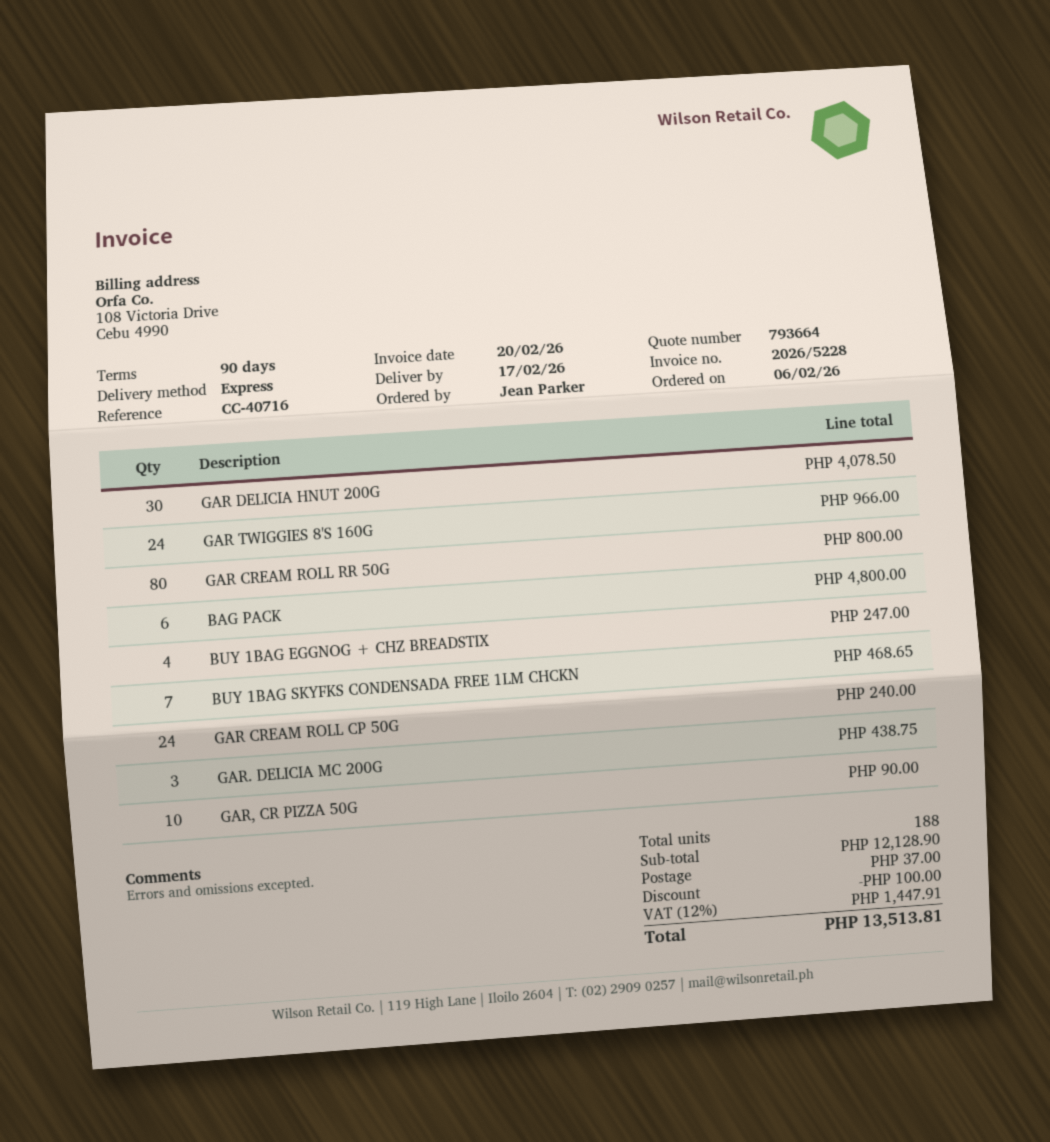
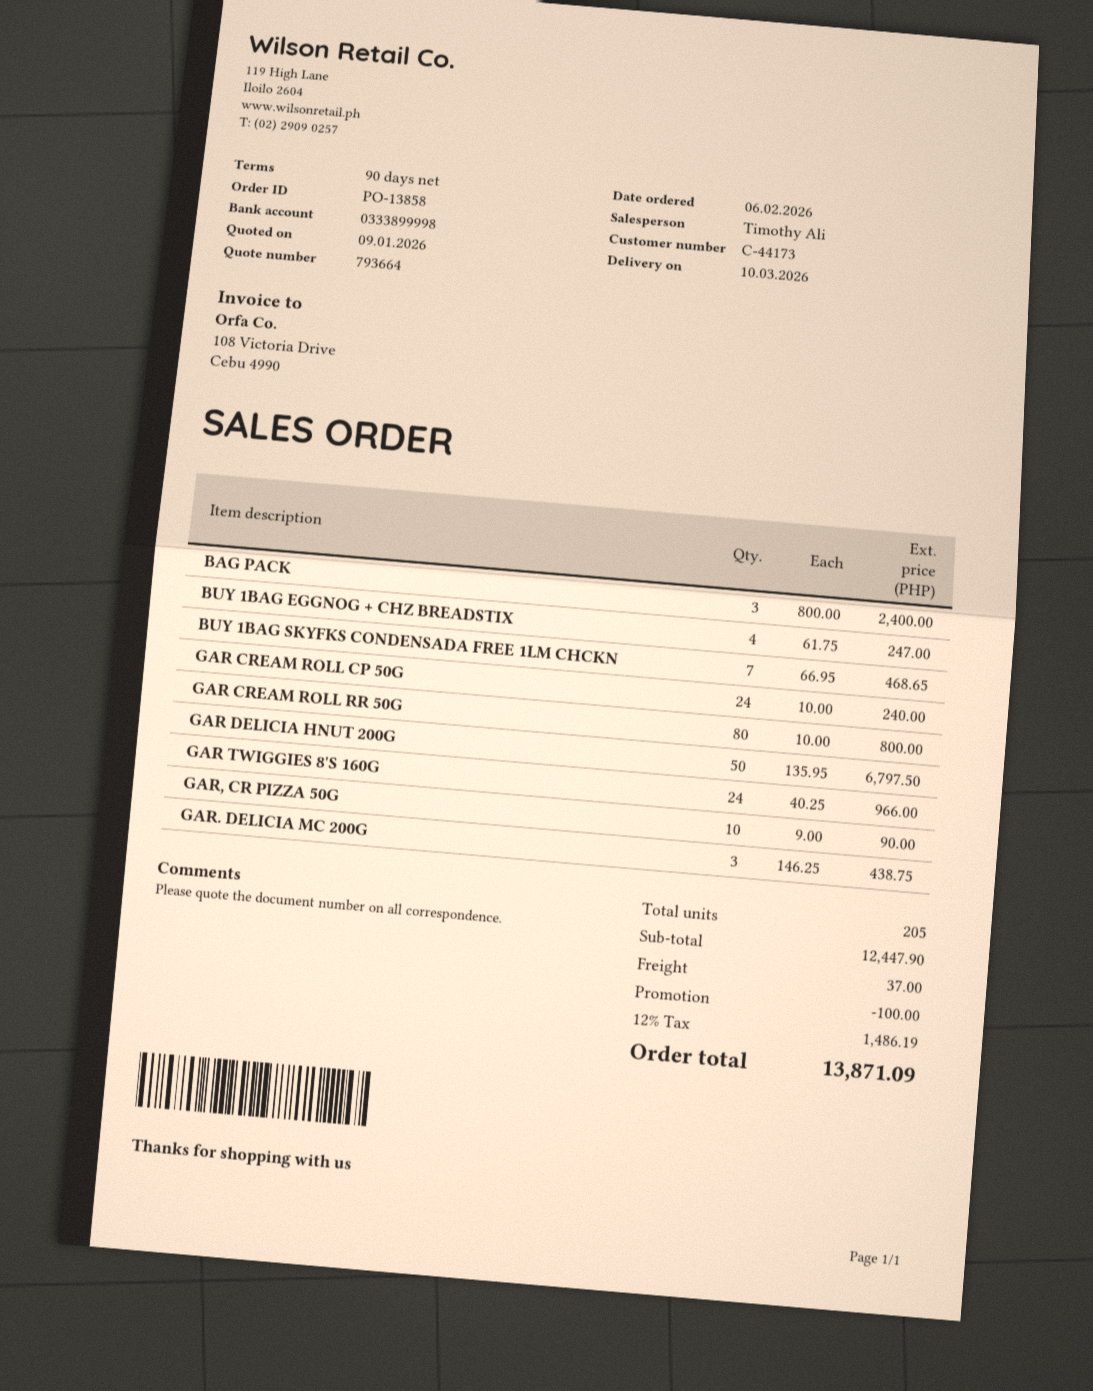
delivery date: 2026-02-17 -> 2026-03-10
GAR DELICIA HNUT 200G: 30 for 4078.50 -> 50 for 6797.50
BAG PACK: 6 for 4800.00 -> 3 for 2400.00
total quantity: 188 -> 205
subtotal: 12128.90 -> 12447.90
tax: 12% = 1447.91 -> 12% = 1486.19
total: 13513.81 -> 13871.09

